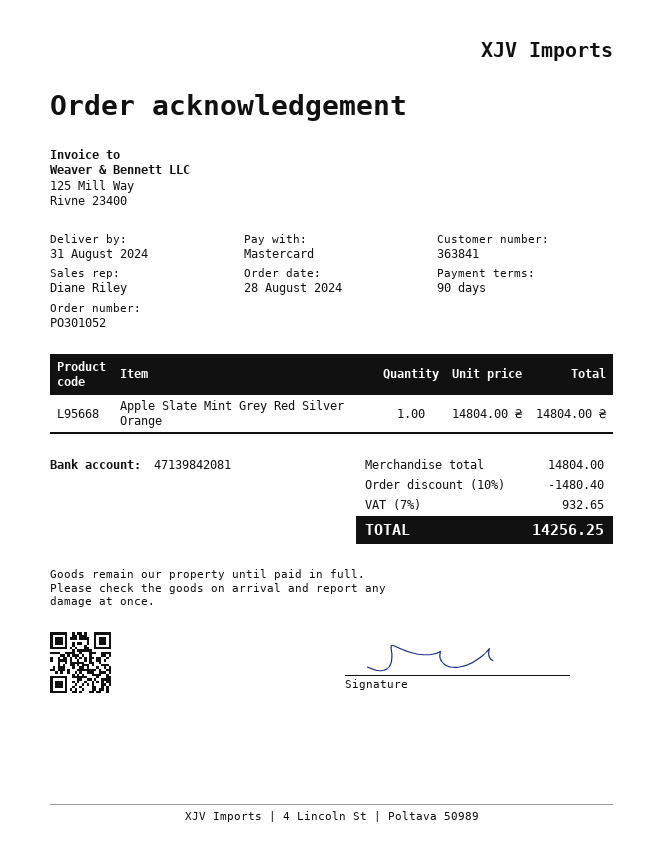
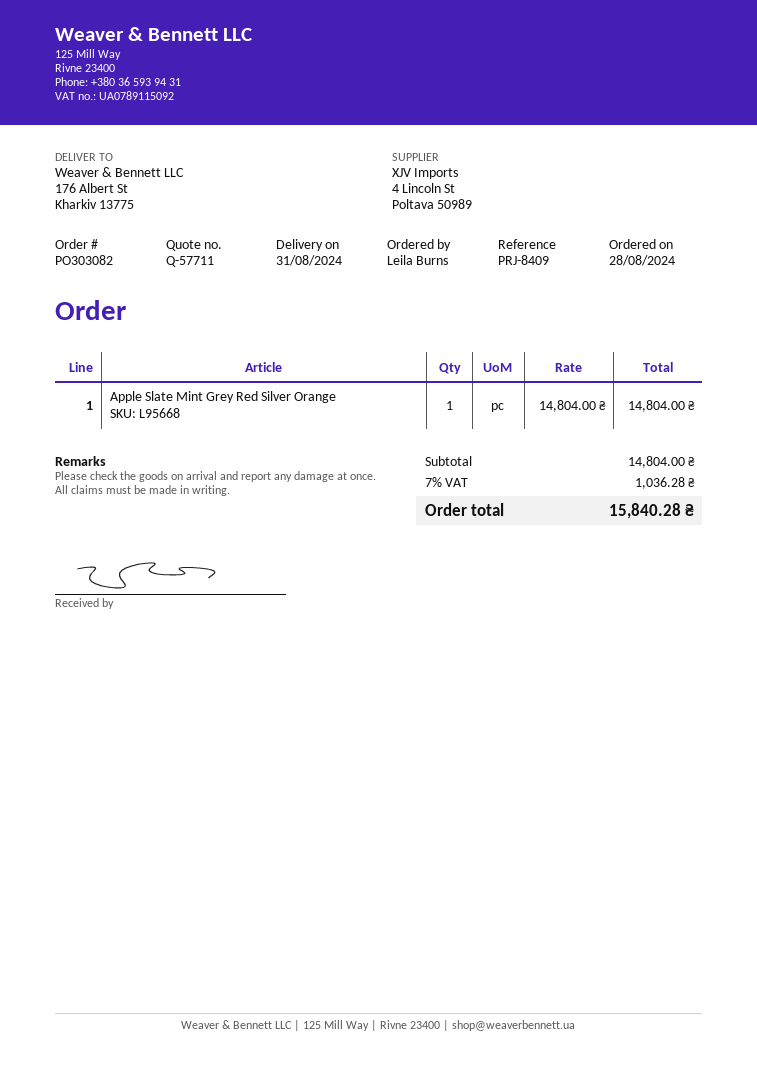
order number: PO301052 -> PO303082
discount: 10% = 1480.40 -> none
tax: 7% = 932.65 -> 7% = 1036.28
total: 14256.25 -> 15840.28

